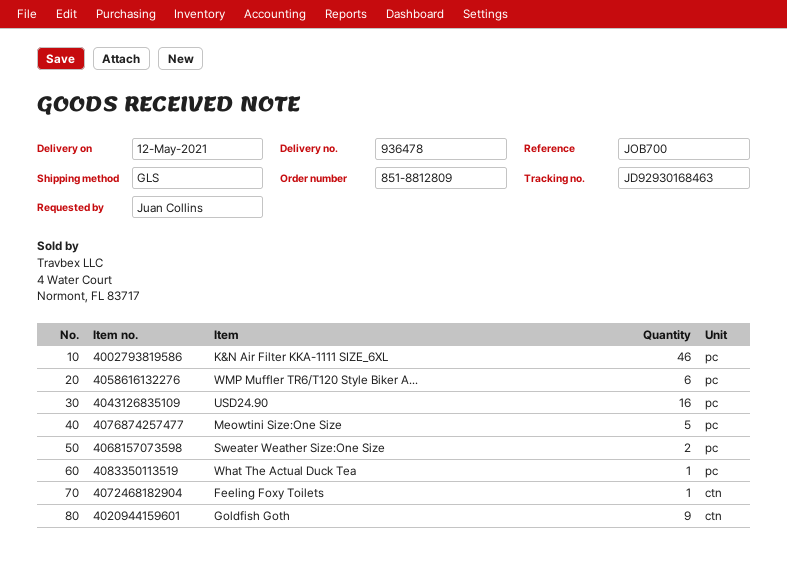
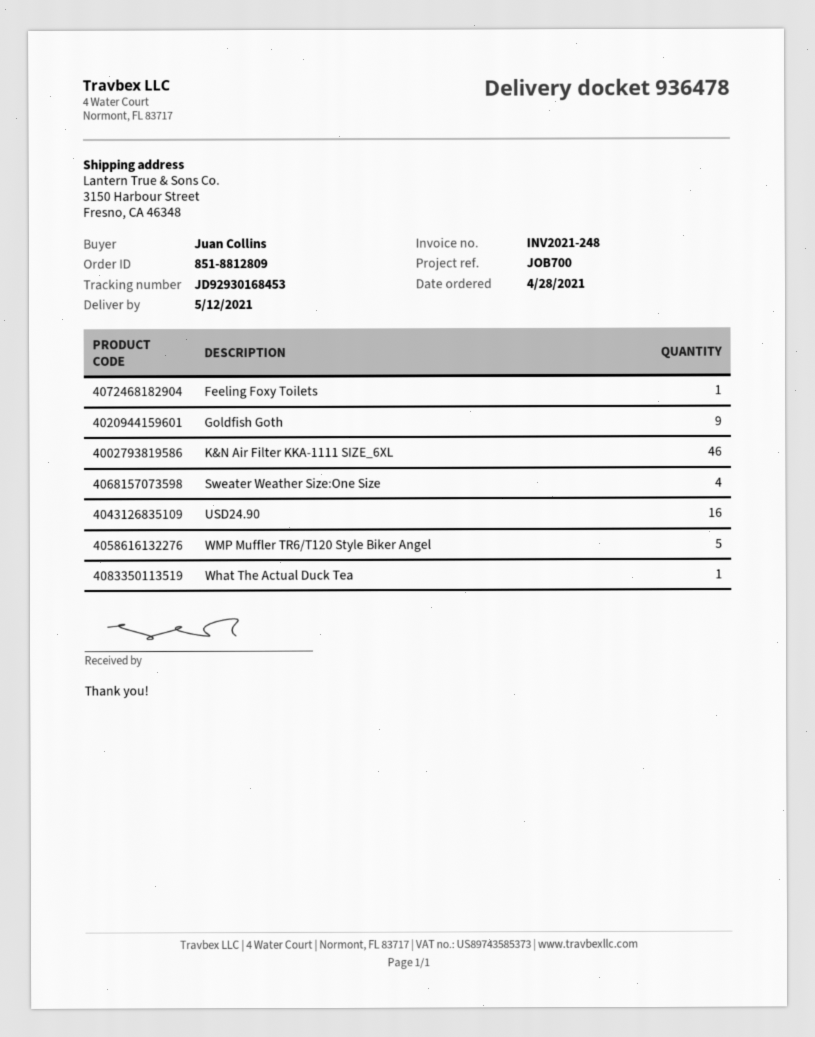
tracking number: JD92930168463 -> JD92930168453
WMP Muffler TR6/T120 Style Biker A...: 6 -> 5
Meowtini Size:One Size: 5 -> none
Sweater Weather Size:One Size: 2 -> 4

